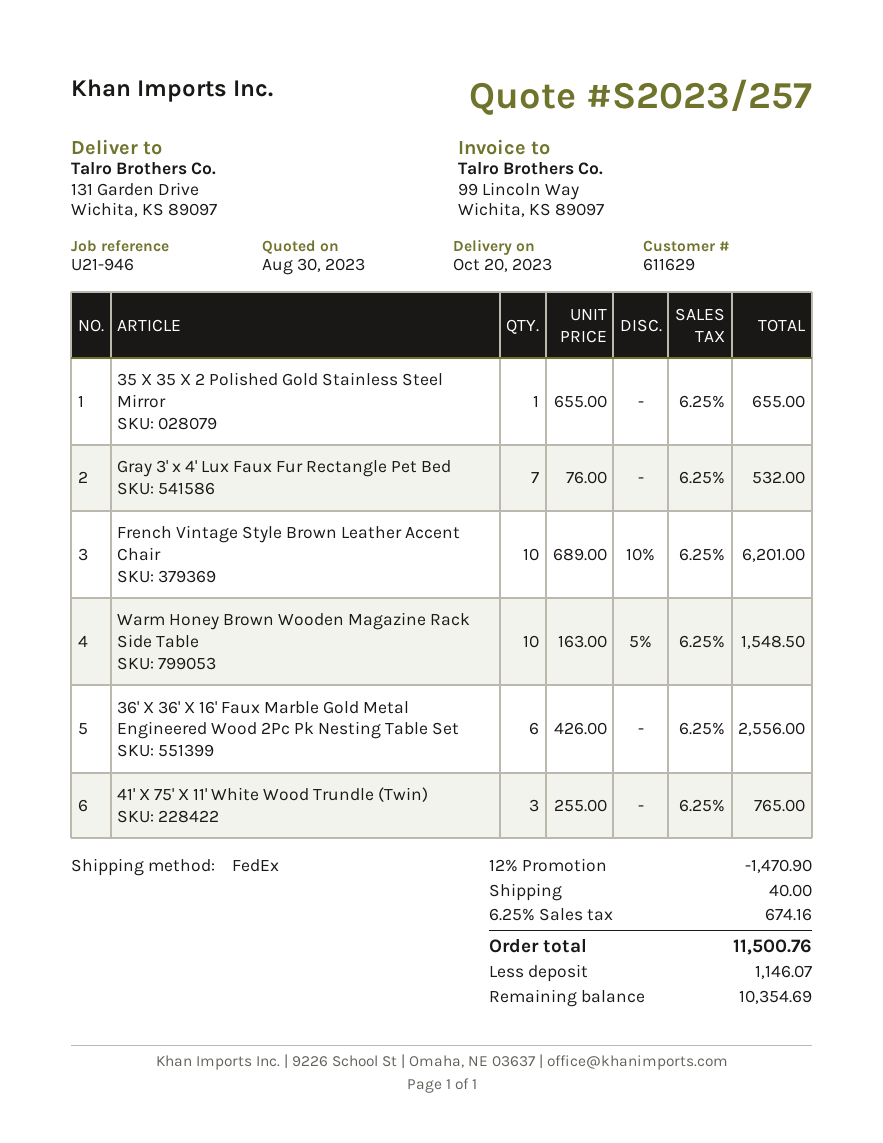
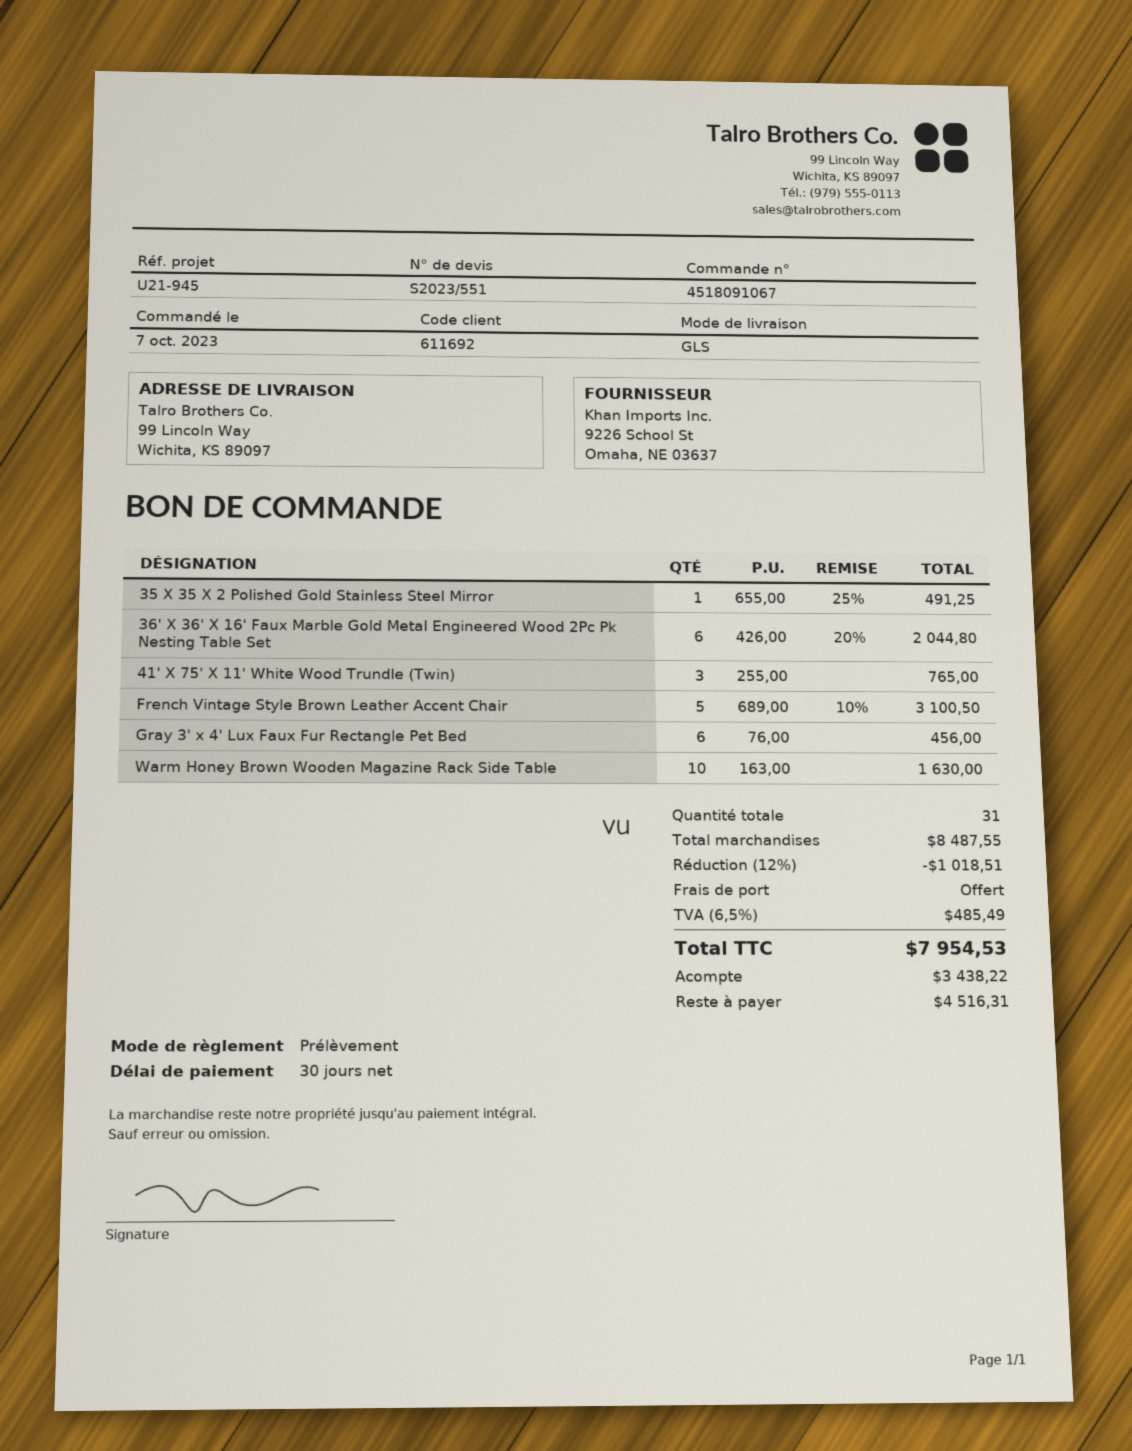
quote number: S2023/257 -> S2023/551
customer number: 611629 -> 611692
reference: U21-946 -> U21-945
shipping method: FedEx -> GLS
ship to: 131 Garden Drive, Wichita, KS 89097 -> 99 Lincoln Way, Wichita, KS 89097
35 X 35 X 2 Polished Gold Stainless Steel Mirror: 1 x 655.00 = 655.00 -> 1 x 655.00 - 25% = 491.25
Gray 3' x 4' Lux Faux Fur Rectangle Pet Bed: 7 x 76.00 = 532.00 -> 6 x 76.00 = 456.00
French Vintage Style Brown Leather Accent Chair: 10 x 689.00 - 10% = 6201.00 -> 5 x 689.00 - 10% = 3100.50
Warm Honey Brown Wooden Magazine Rack Side Table: 10 x 163.00 - 5% = 1548.50 -> 10 x 163.00 = 1630.00
36' X 36' X 16' Faux Marble Gold Metal Engineered Wood 2Pc Pk Nesting Table Set: 6 x 426.00 = 2556.00 -> 6 x 426.00 - 20% = 2044.80
discount: 12% = 1470.90 -> 12% = 1018.51
shipping: 40.00 -> 0.00
tax: 6.25% = 674.16 -> 6.5% = 485.49
total: 11500.76 -> 7954.53
deposit: 1146.07 -> 3438.22
balance: 10354.69 -> 4516.31

